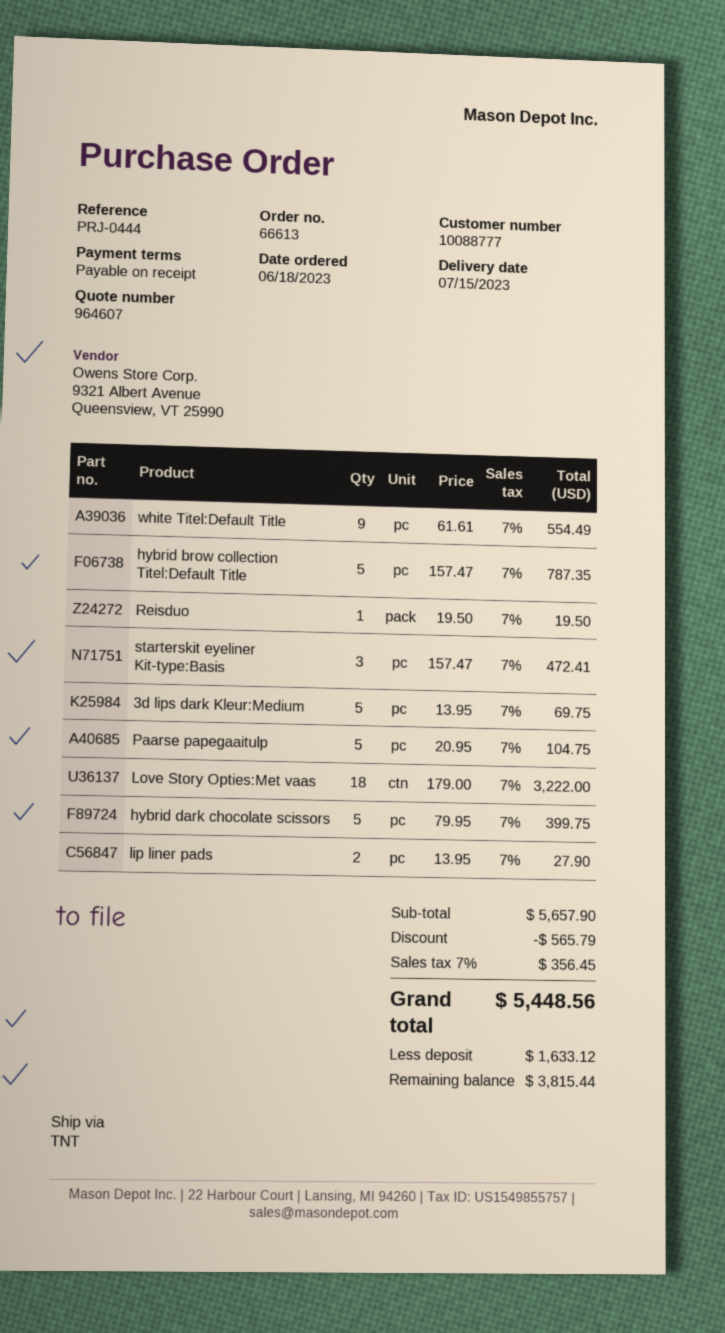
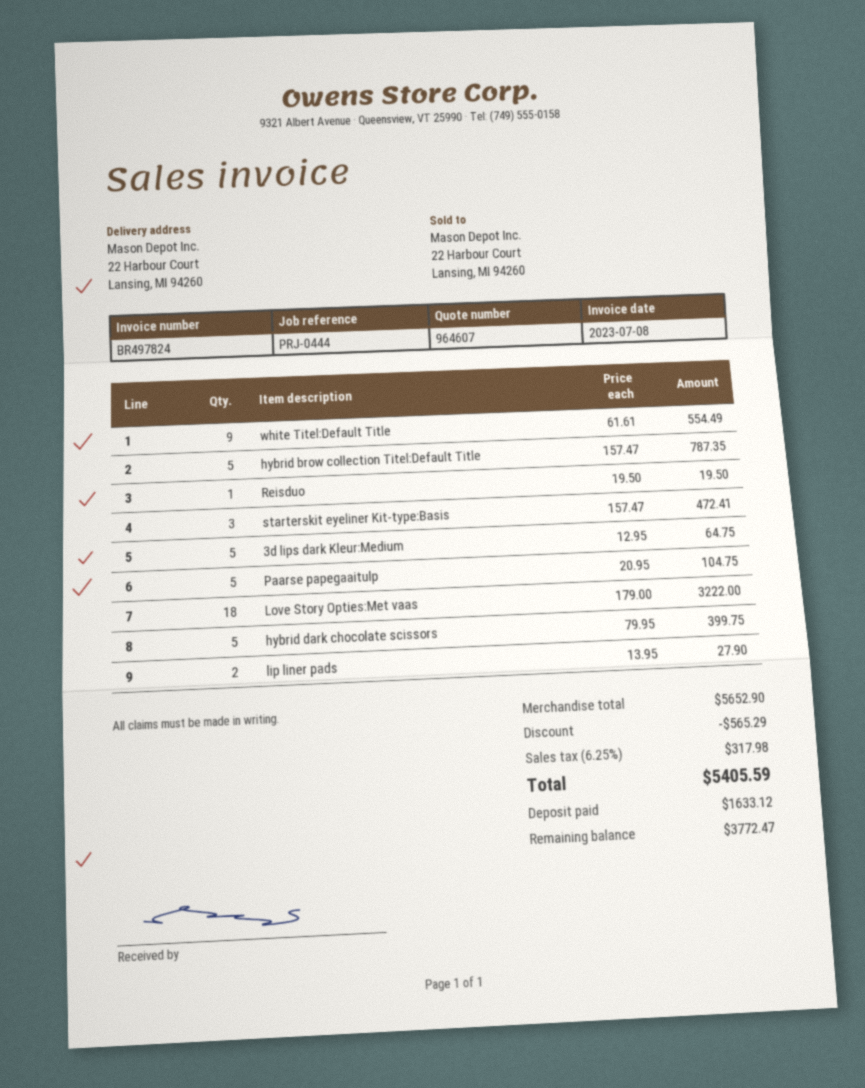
3d lips dark Kleur:Medium: 5 x 13.95 = 69.75 -> 5 x 12.95 = 64.75
subtotal: 5657.90 -> 5652.90
discount: 565.79 -> 565.29
tax: 7% = 356.45 -> 6.25% = 317.98
total: 5448.56 -> 5405.59
balance: 3815.44 -> 3772.47

